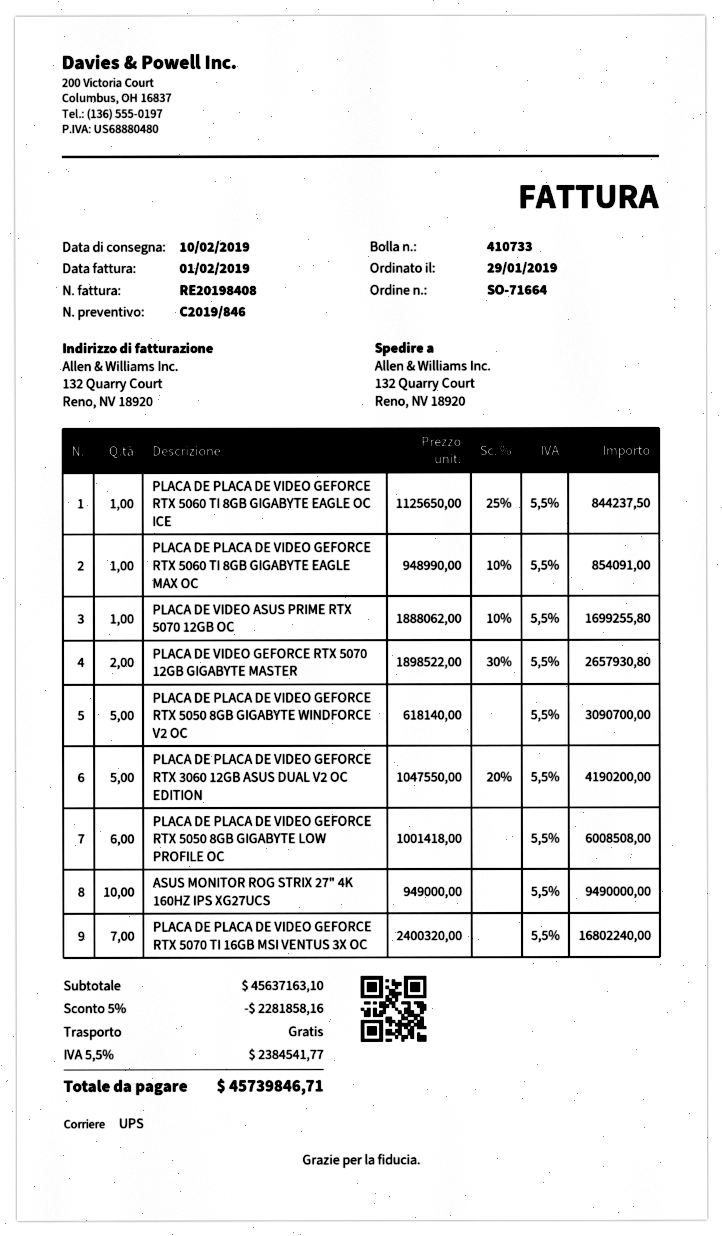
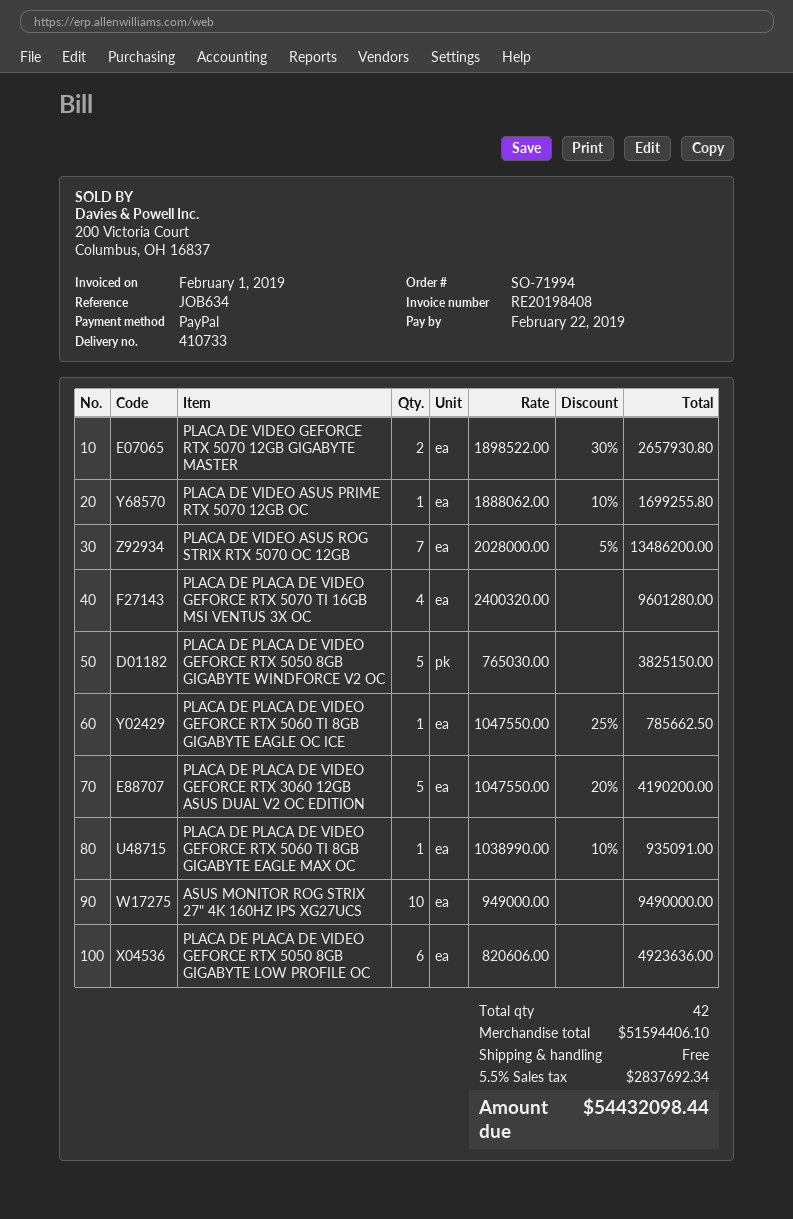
order number: SO-71664 -> SO-71994
PLACA DE PLACA DE VIDEO GEFORCE RTX 5060 TI 8GB GIGABYTE EAGLE OC ICE: 1 x 1125650.00 - 25% = 844237.50 -> 1 x 1047550.00 - 25% = 785662.50
PLACA DE PLACA DE VIDEO GEFORCE RTX 5060 TI 8GB GIGABYTE EAGLE MAX OC: 1 x 948990.00 - 10% = 854091.00 -> 1 x 1038990.00 - 10% = 935091.00
PLACA DE PLACA DE VIDEO GEFORCE RTX 5050 8GB GIGABYTE WINDFORCE V2 OC: 5 x 618140.00 = 3090700.00 -> 5 x 765030.00 = 3825150.00
PLACA DE PLACA DE VIDEO GEFORCE RTX 5050 8GB GIGABYTE LOW PROFILE OC: 6 x 1001418.00 = 6008508.00 -> 6 x 820606.00 = 4923636.00
PLACA DE PLACA DE VIDEO GEFORCE RTX 5070 TI 16GB MSI VENTUS 3X OC: 7 x 2400320.00 = 16802240.00 -> 4 x 2400320.00 = 9601280.00
PLACA DE VIDEO ASUS ROG STRIX RTX 5070 OC 12GB: none -> 7 x 2028000.00 - 5% = 13486200.00
subtotal: 45637163.10 -> 51594406.10
discount: 5% = 2281858.16 -> none
tax: 5.5% = 2384541.77 -> 5.5% = 2837692.34
total: 45739846.71 -> 54432098.44

